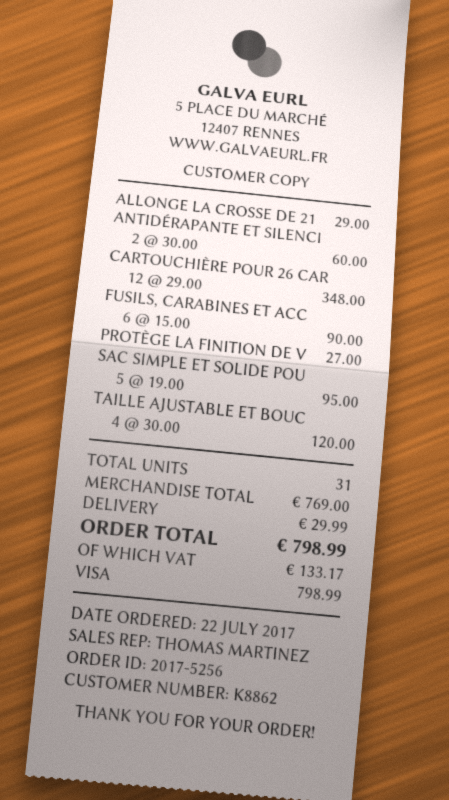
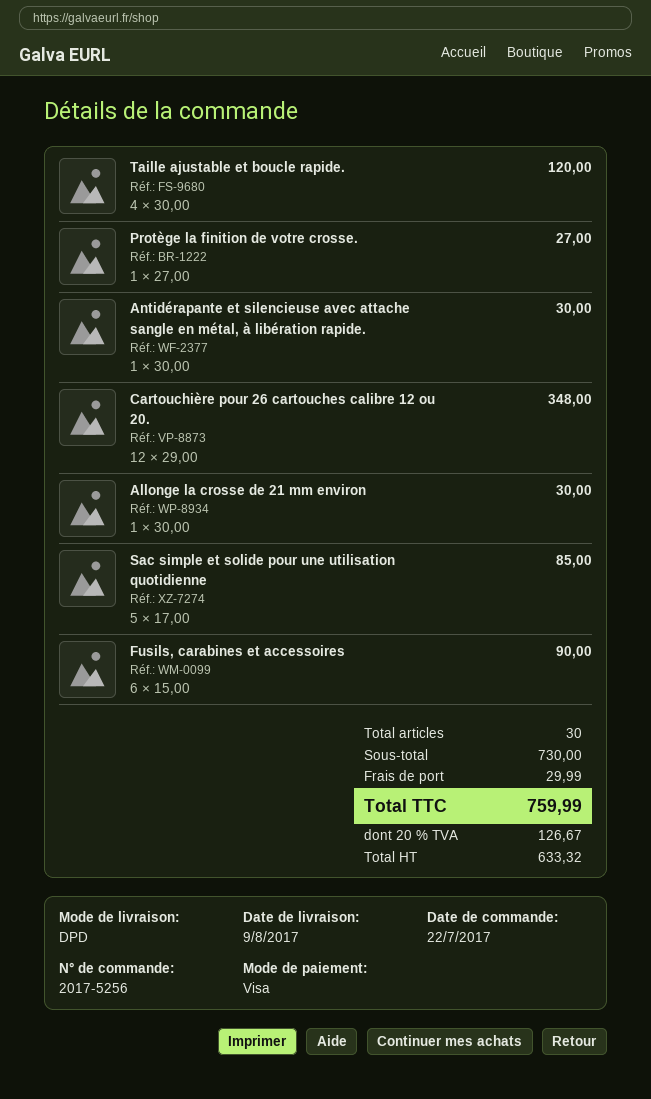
ALLONGE LA CROSSE DE 21: 1 x 29.00 = 29.00 -> 1 x 30.00 = 30.00
ANTIDÉRAPANTE ET SILENCI: 2 x 30.00 = 60.00 -> 1 x 30.00 = 30.00
SAC SIMPLE ET SOLIDE POU: 5 x 19.00 = 95.00 -> 5 x 17.00 = 85.00
total quantity: 31 -> 30
subtotal: 769.00 -> 730.00
tax: 133.17 -> 126.67
total: 798.99 -> 759.99

